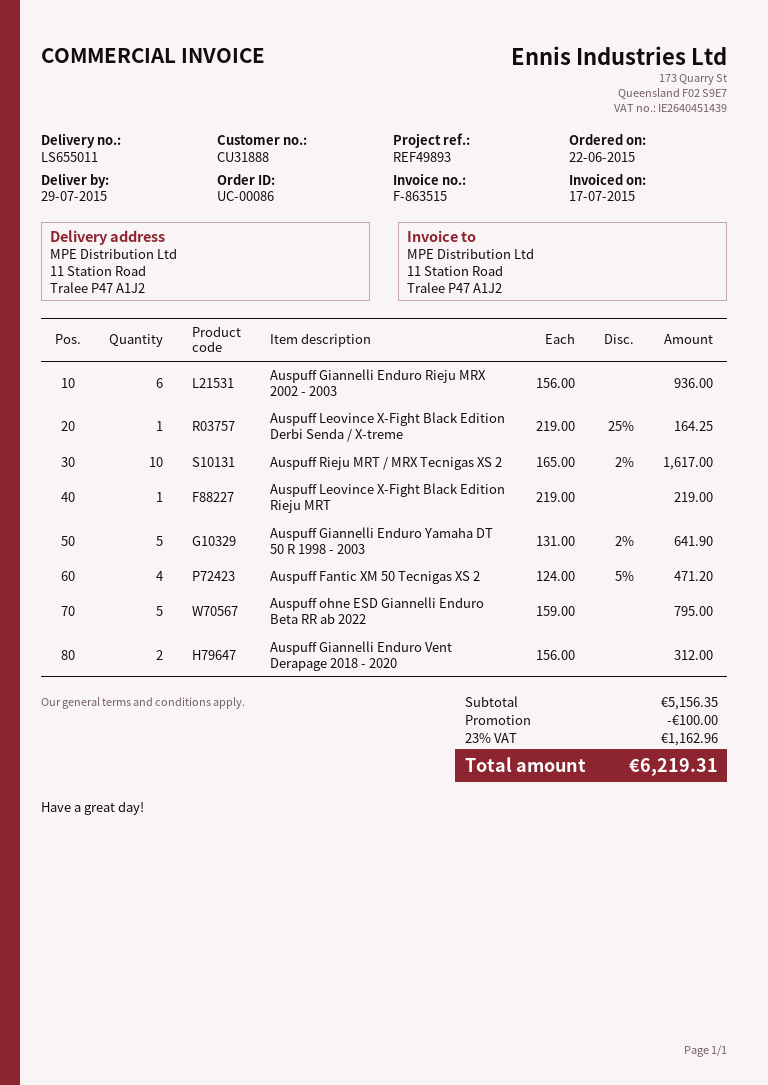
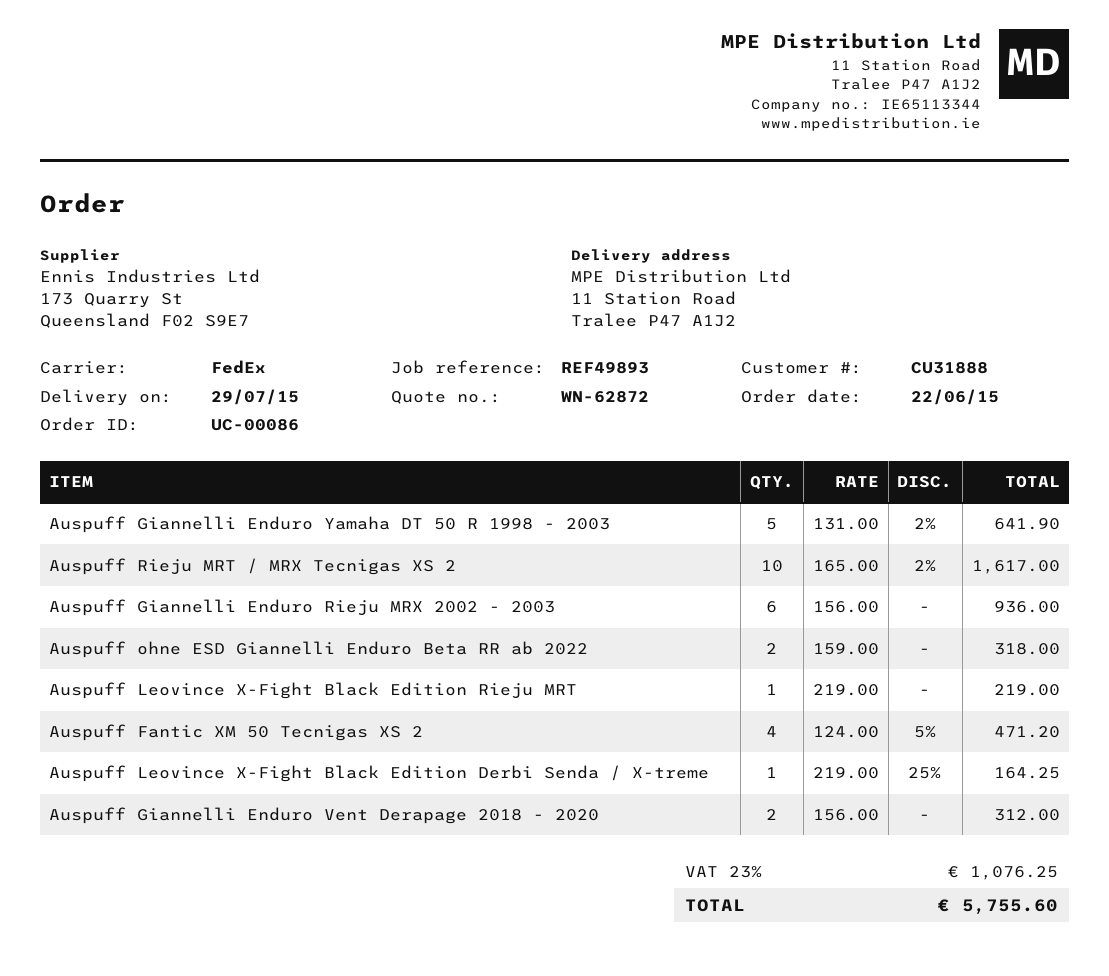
Auspuff ohne ESD Giannelli Enduro Beta RR ab 2022: 5 x 159.00 = 795.00 -> 2 x 159.00 = 318.00
discount: 100.00 -> none
tax: 23% = 1162.96 -> 23% = 1076.25
total: 6219.31 -> 5755.60

